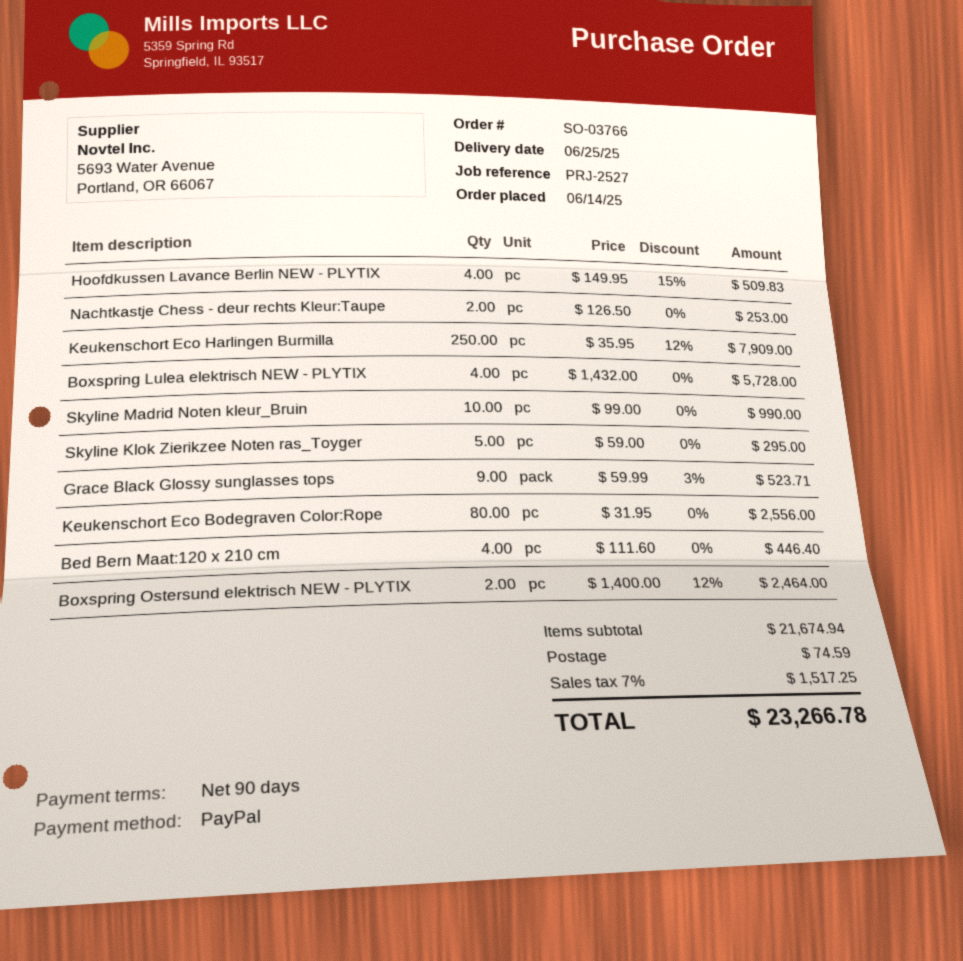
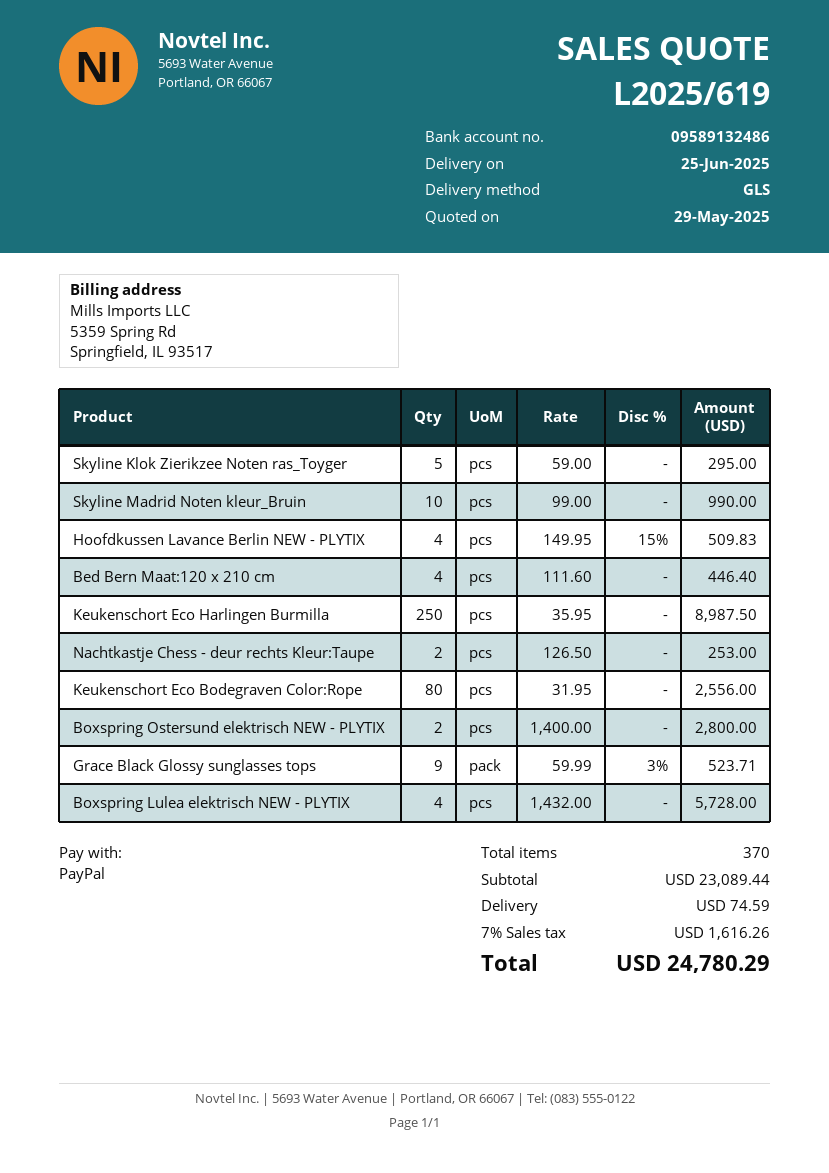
Keukenschort Eco Harlingen Burmilla: 250 x 35.95 - 12% = 7909.00 -> 250 x 35.95 = 8987.50
Boxspring Ostersund elektrisch NEW - PLYTIX: 2 x 1400.00 - 12% = 2464.00 -> 2 x 1400.00 = 2800.00
subtotal: 21674.94 -> 23089.44
tax: 7% = 1517.25 -> 7% = 1616.26
total: 23266.78 -> 24780.29

